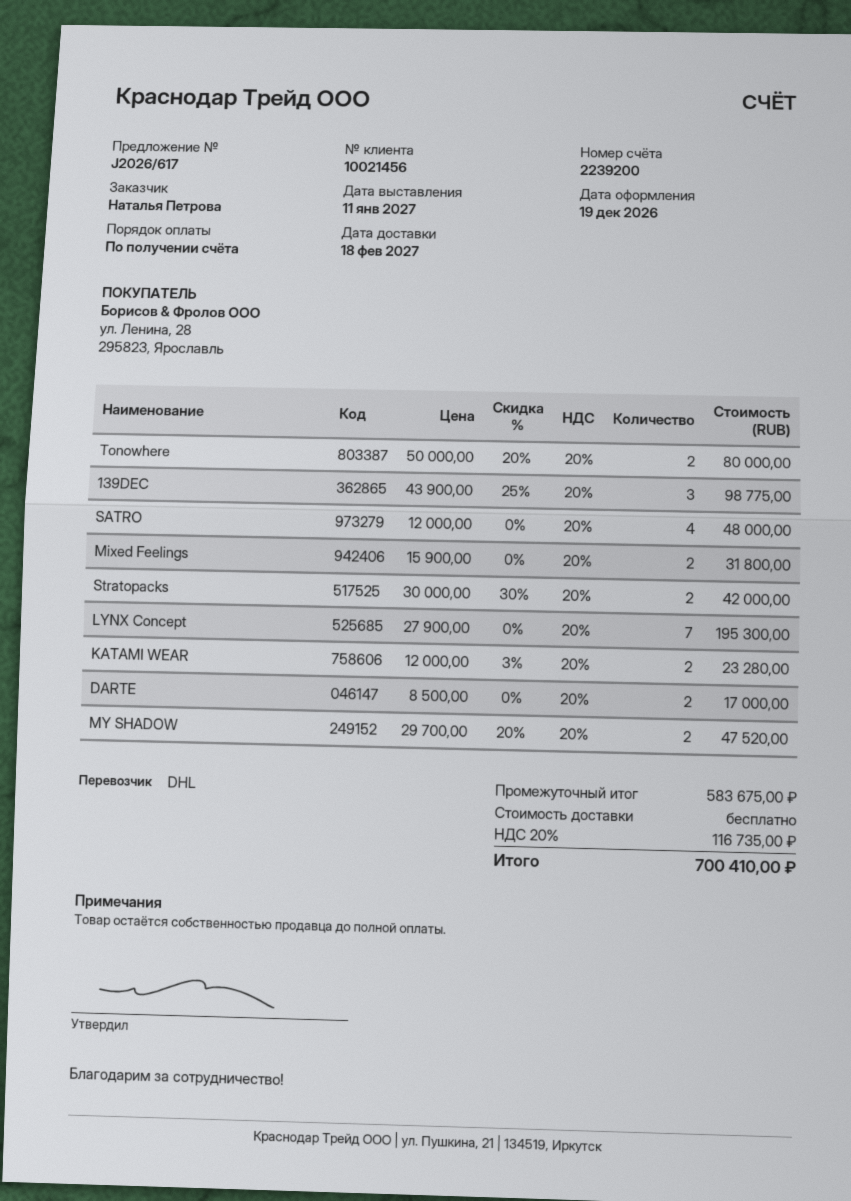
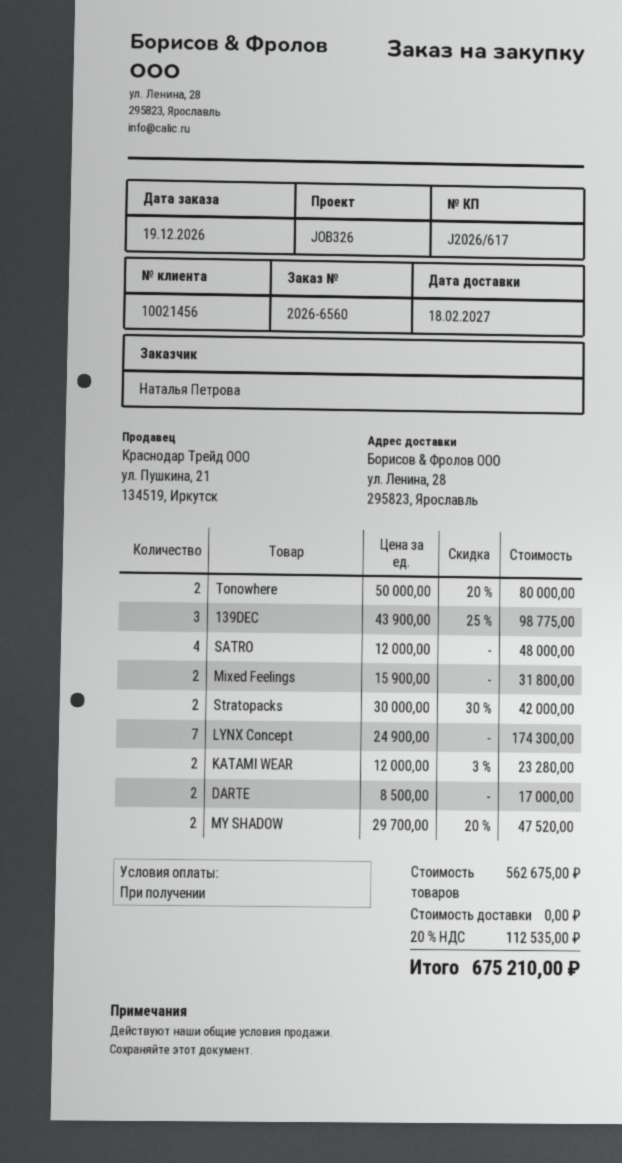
LYNX Concept: 7 x 27900.00 = 195300.00 -> 7 x 24900.00 = 174300.00
subtotal: 583675.00 -> 562675.00
tax: 20% = 116735.00 -> 20% = 112535.00
total: 700410.00 -> 675210.00

